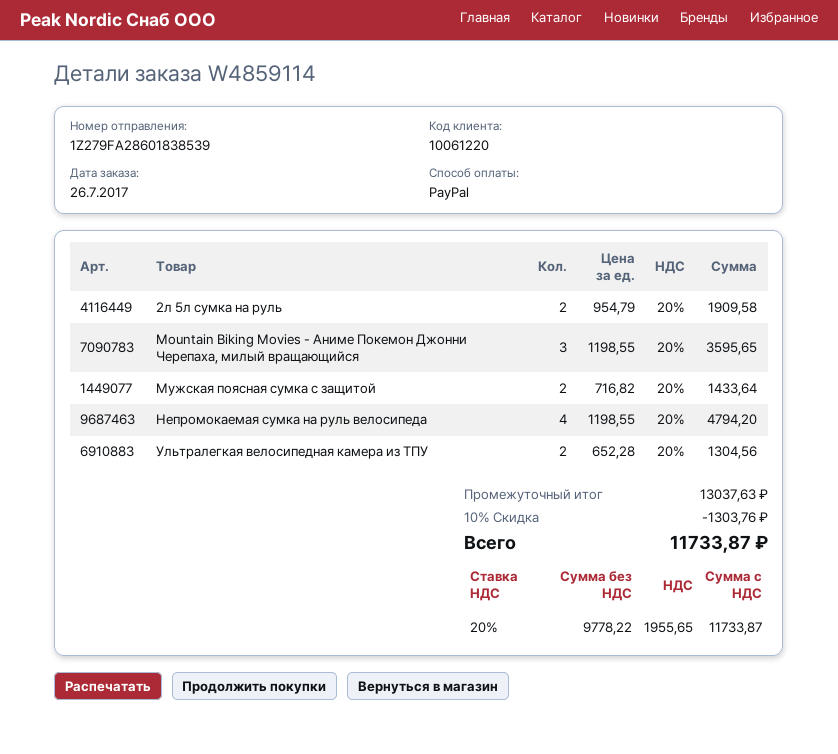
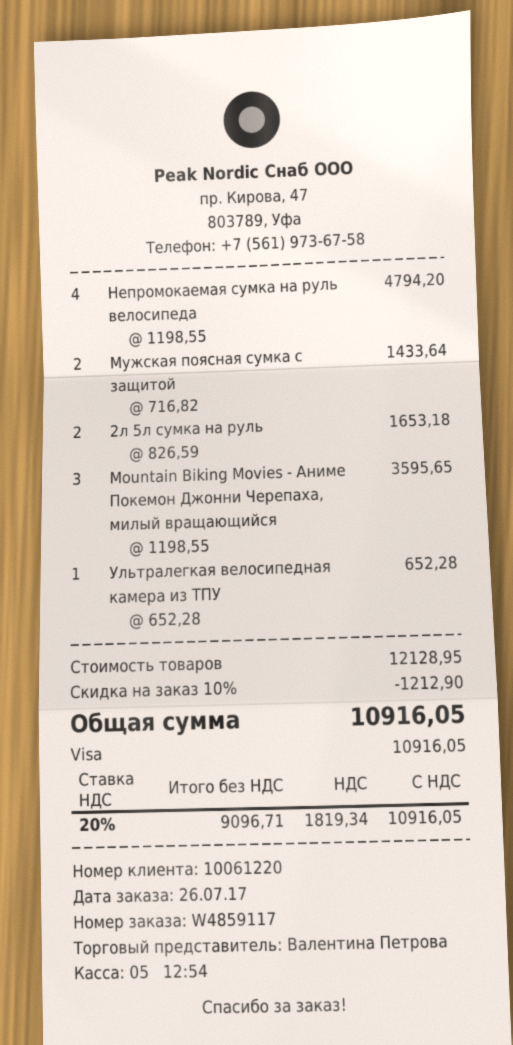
order number: W4859114 -> W4859117
payment method: PayPal -> Visa
2л 5л сумка на руль: 2 x 954.79 = 1909.58 -> 2 x 826.59 = 1653.18
Ультралегкая велосипедная камера из ТПУ: 2 x 652.28 = 1304.56 -> 1 x 652.28 = 652.28
subtotal: 13037.63 -> 12128.95
discount: 10% = 1303.76 -> 10% = 1212.90
net: 9778.22 -> 9096.71
tax: 20% = 1955.65 -> 20% = 1819.34
total: 11733.87 -> 10916.05

